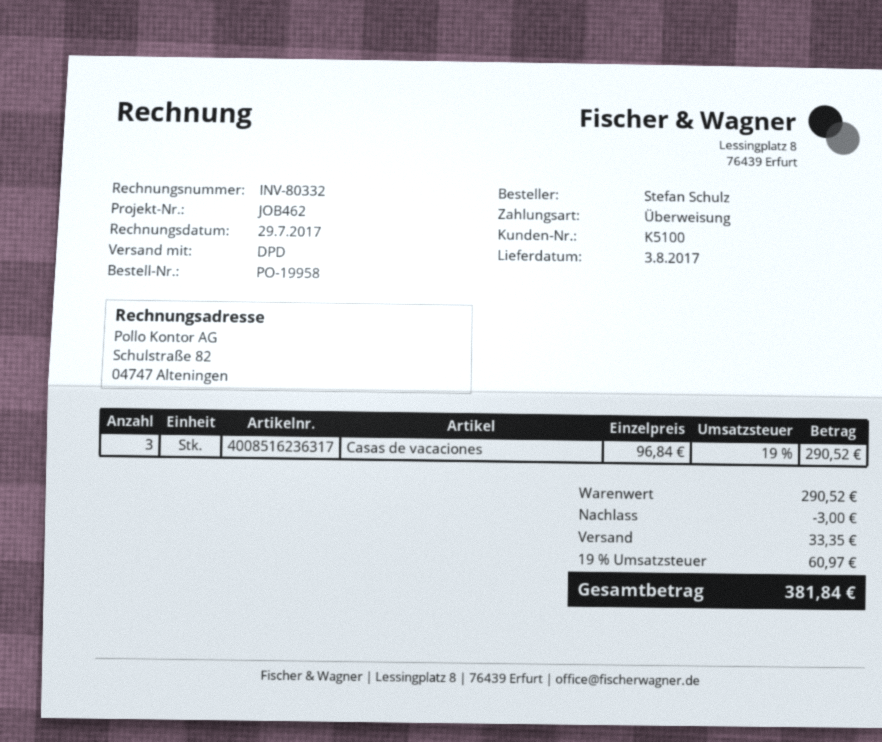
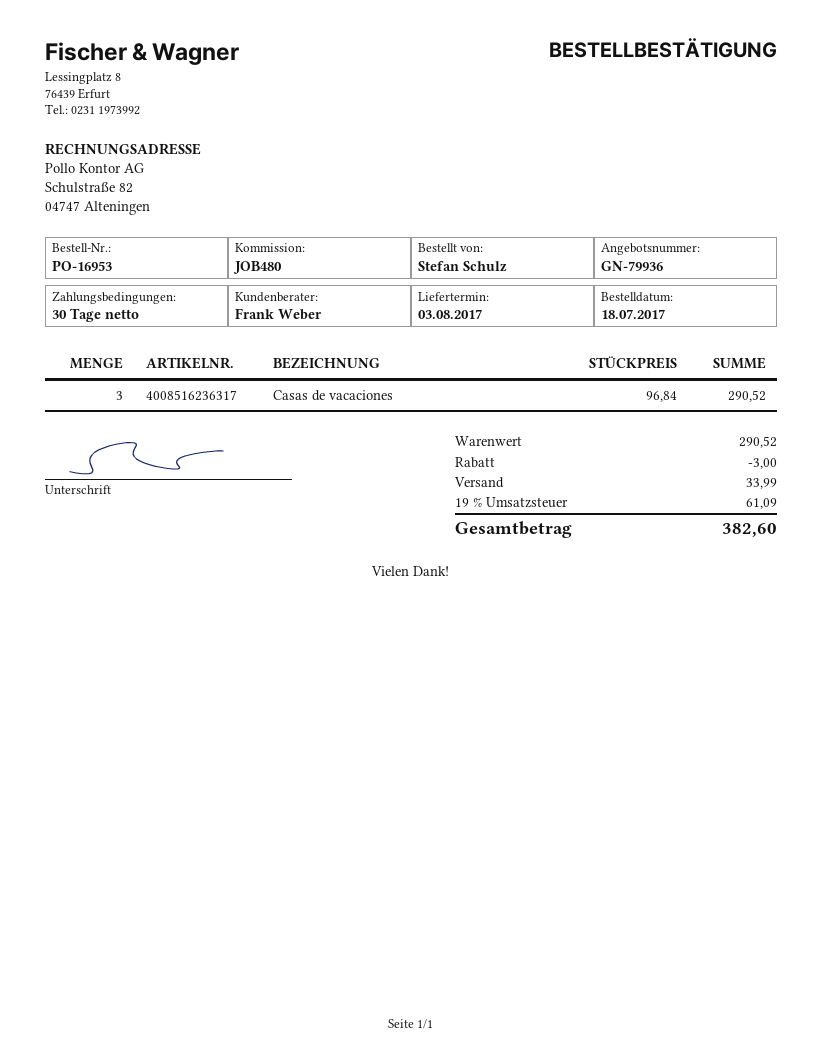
order number: PO-19958 -> PO-16953
reference: JOB462 -> JOB480
shipping: 33.35 -> 33.99
tax: 19% = 60.97 -> 19% = 61.09
total: 381.84 -> 382.60

